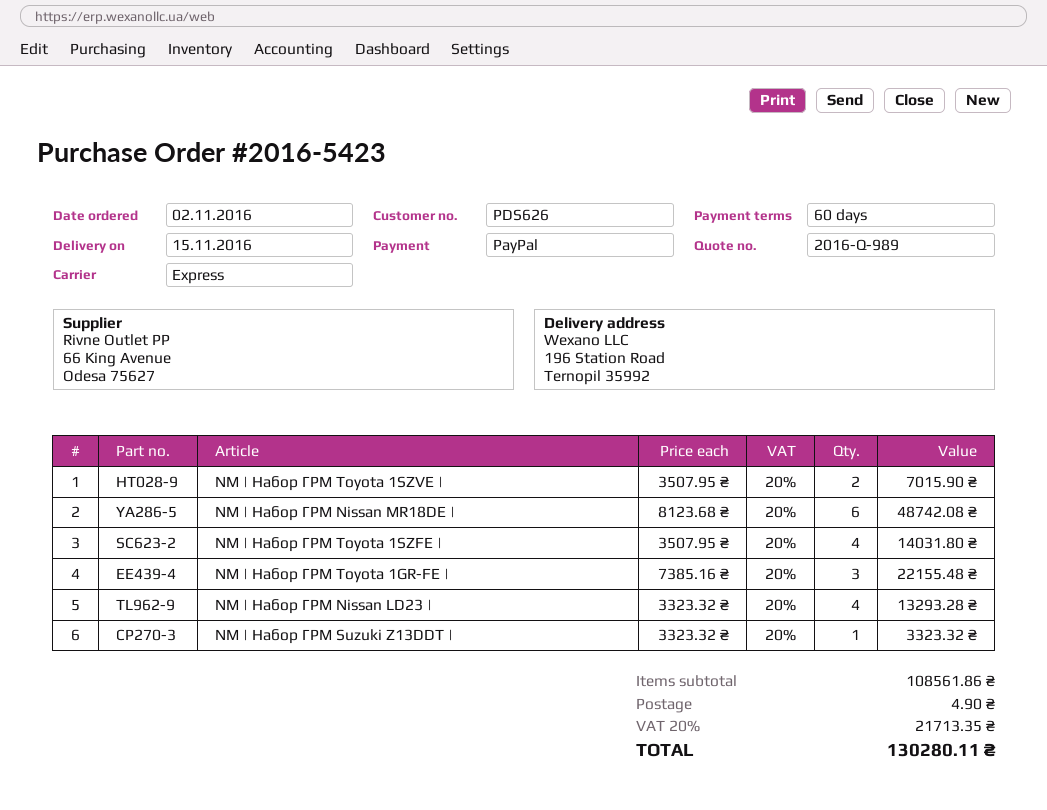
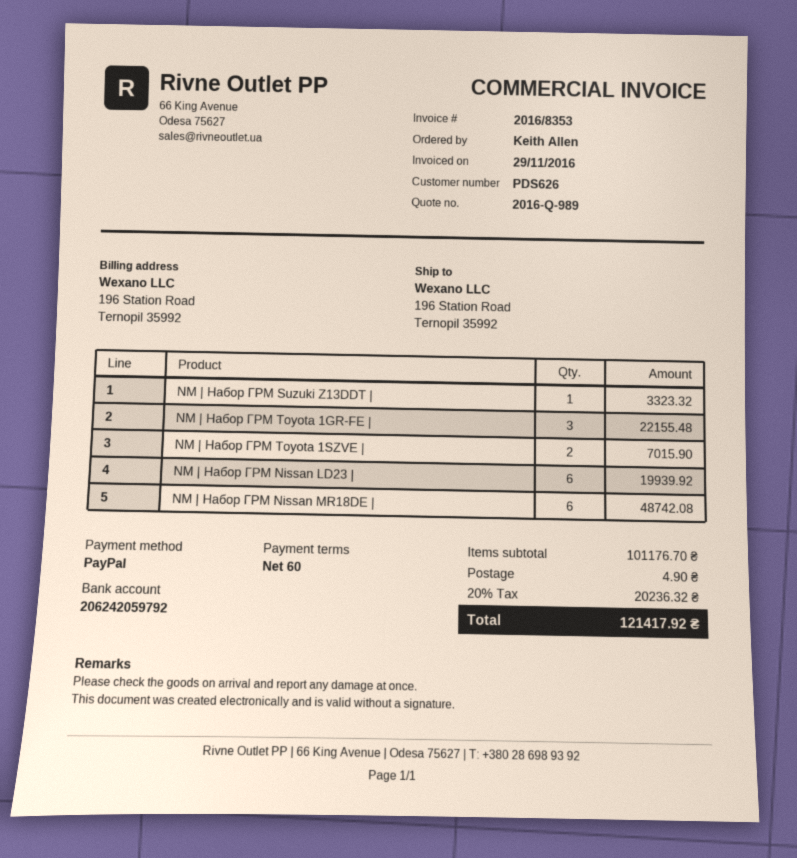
NM | Набор ГРМ Toyota 1SZFE |: 4 for 14031.80 -> none
NM | Набор ГРМ Nissan LD23 |: 4 for 13293.28 -> 6 for 19939.92
subtotal: 108561.86 -> 101176.70
tax: 20% = 21713.35 -> 20% = 20236.32
total: 130280.11 -> 121417.92

